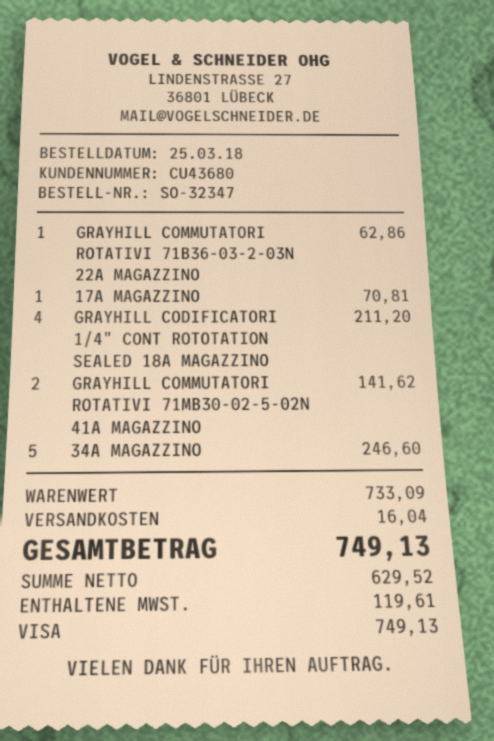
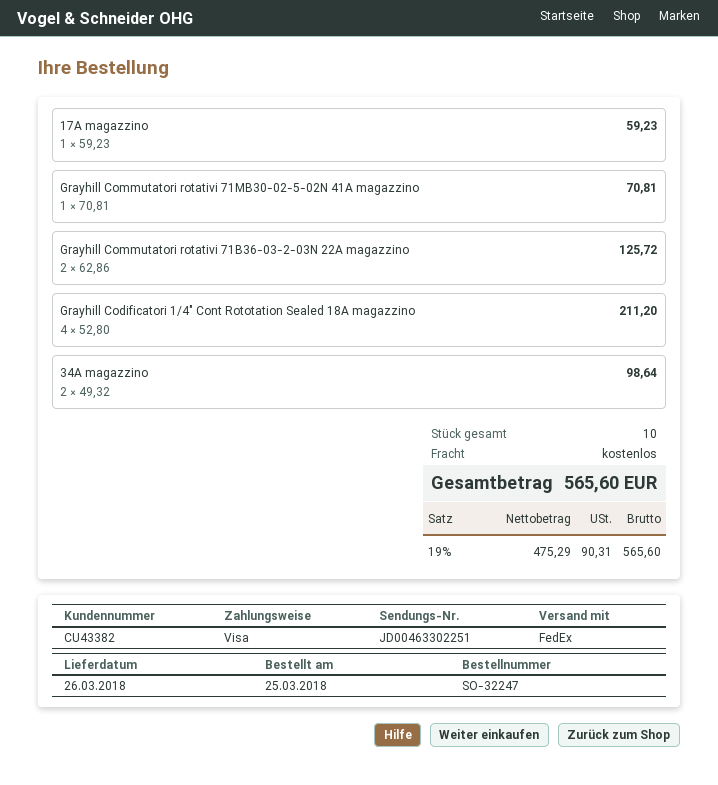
order number: SO-32347 -> SO-32247
customer number: CU43680 -> CU43382
GRAYHILL COMMUTATORI ROTATIVI 71B36-03-2-03N 22A MAGAZZINO: 1 for 62.86 -> 2 for 125.72
17A MAGAZZINO: 1 for 70.81 -> 1 for 59.23
GRAYHILL COMMUTATORI ROTATIVI 71MB30-02-5-02N 41A MAGAZZINO: 2 for 141.62 -> 1 for 70.81
34A MAGAZZINO: 5 for 246.60 -> 2 for 98.64
shipping: 16.04 -> 0.00
net: 629.52 -> 475.29
tax: 119.61 -> 90.31
total: 749.13 -> 565.60

